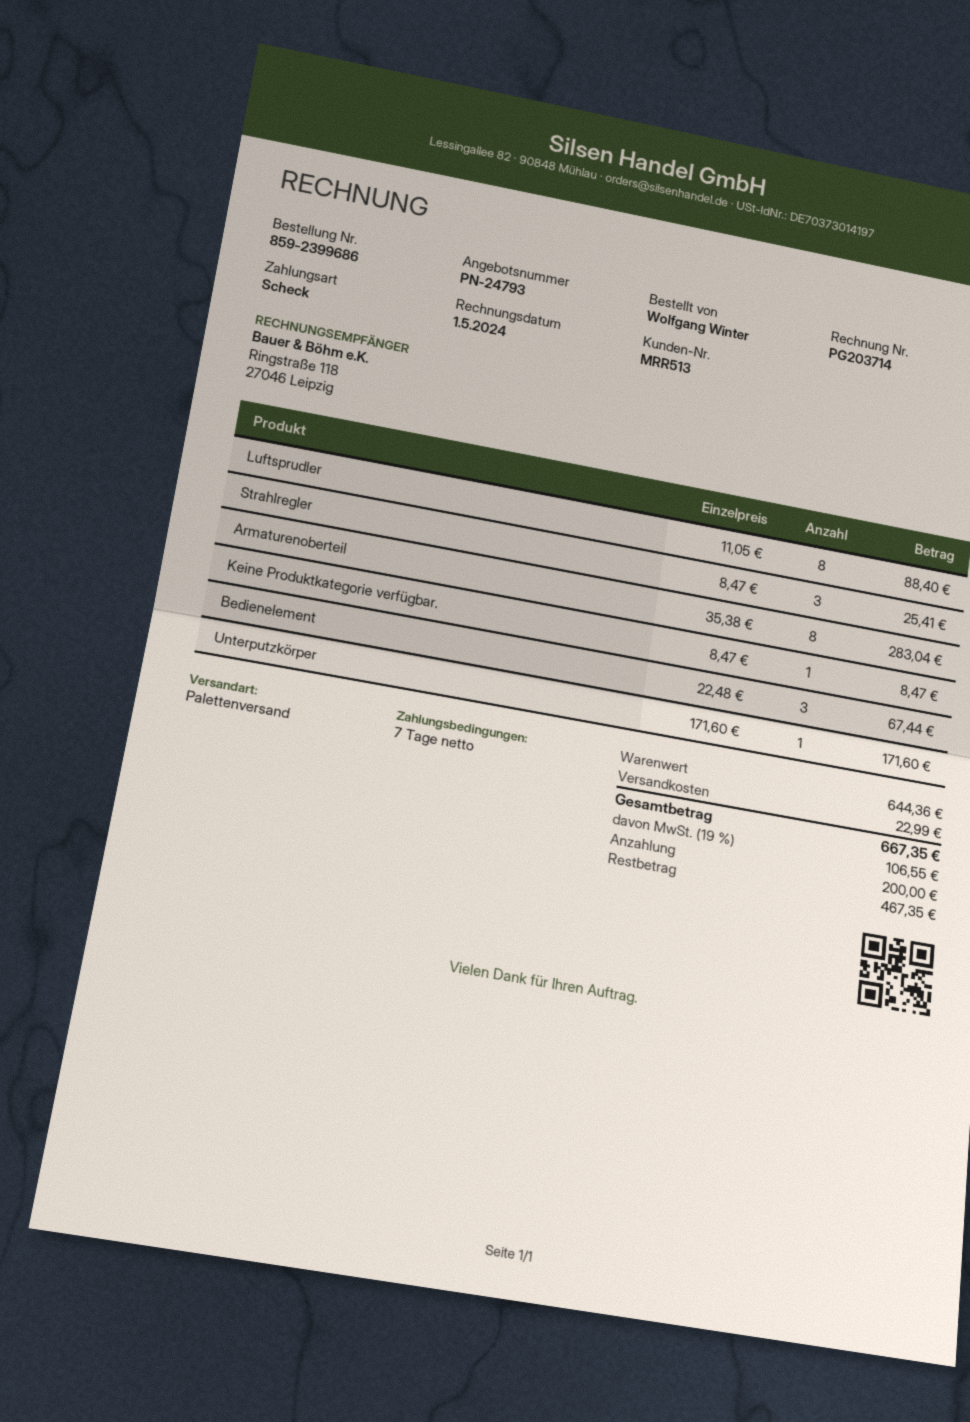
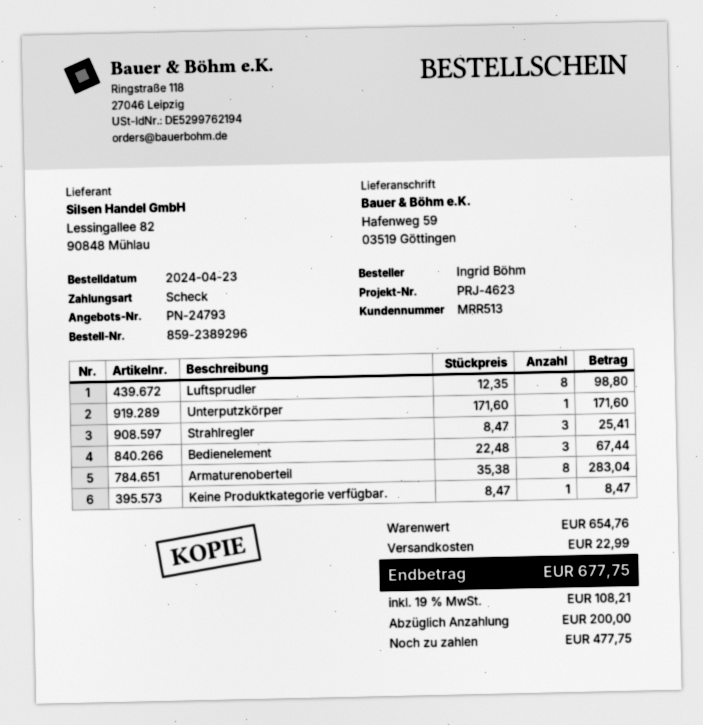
order number: 859-2399686 -> 859-2389296
ordered by: Wolfgang Winter -> Ingrid Böhm
Luftsprudler: 8 x 11.05 = 88.40 -> 8 x 12.35 = 98.80
subtotal: 644.36 -> 654.76
tax: 19% = 106.55 -> 19% = 108.21
total: 667.35 -> 677.75
balance: 467.35 -> 477.75

